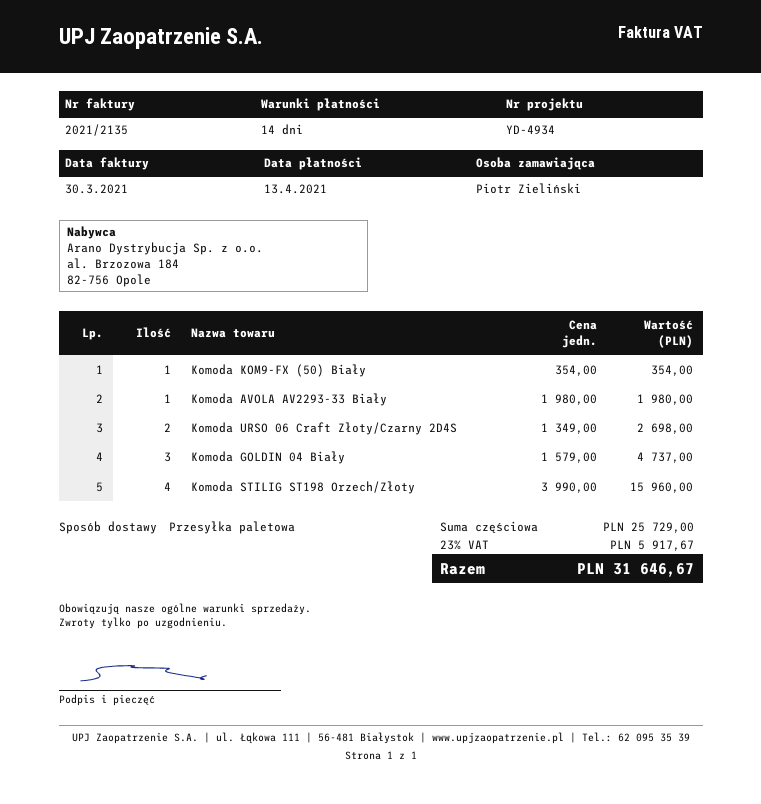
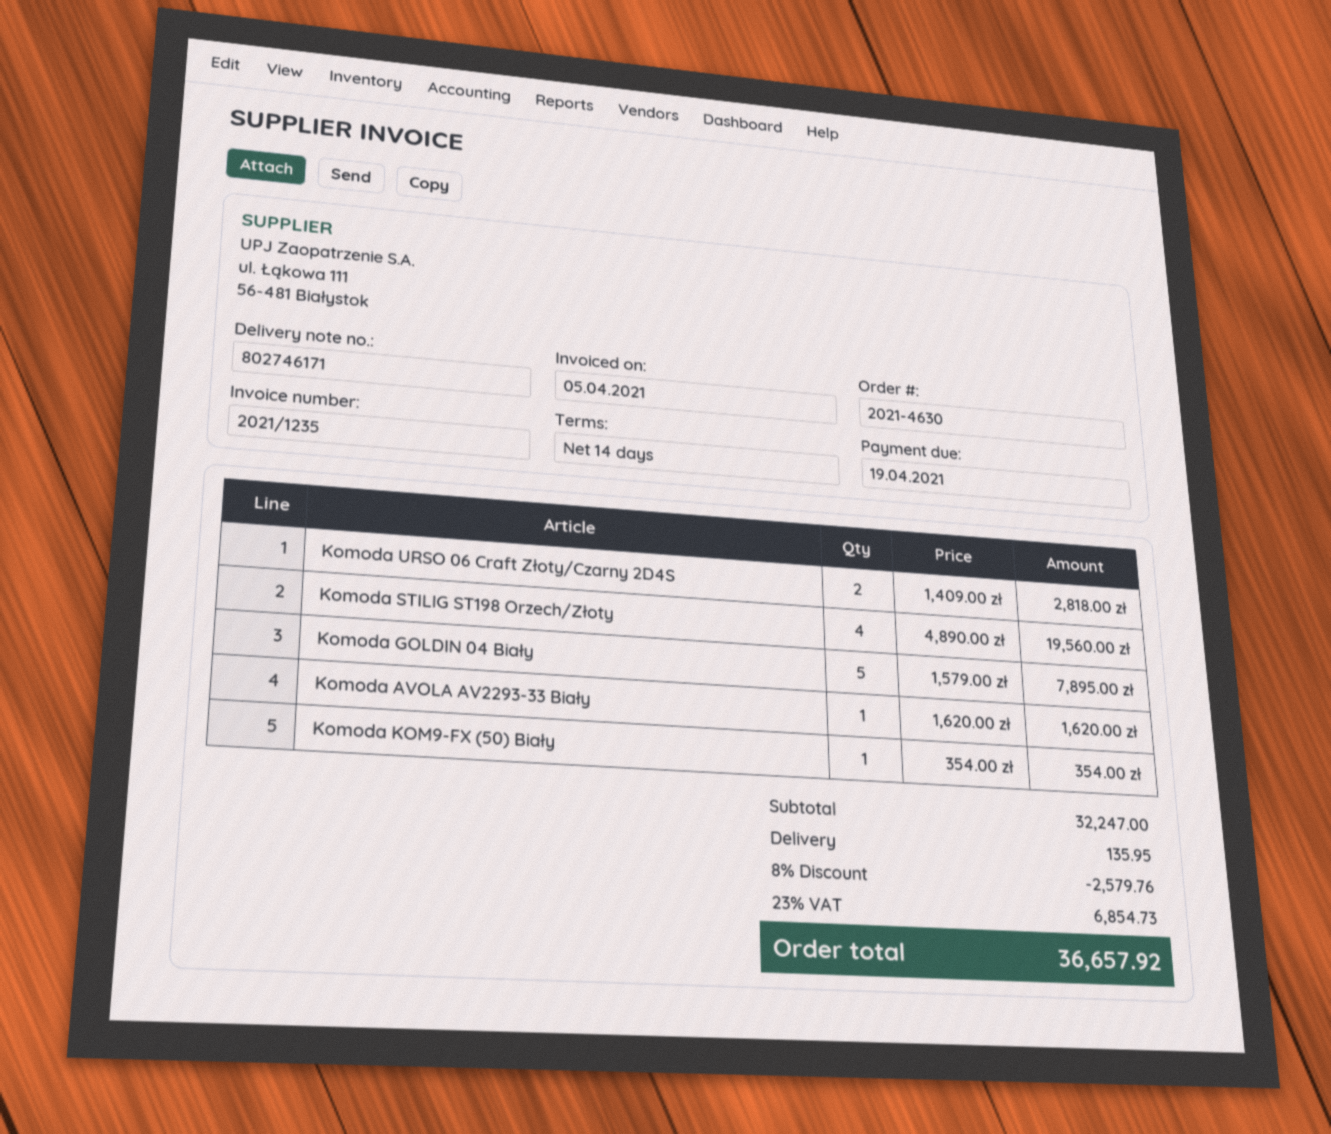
invoice number: 2021/2135 -> 2021/1235
invoice date: 2021-03-30 -> 2021-04-05
due date: 2021-04-13 -> 2021-04-19
Komoda AVOLA AV2293-33 Biały: 1 x 1980.00 = 1980.00 -> 1 x 1620.00 = 1620.00
Komoda URSO 06 Craft Złoty/Czarny 2D4S: 2 x 1349.00 = 2698.00 -> 2 x 1409.00 = 2818.00
Komoda GOLDIN 04 Biały: 3 x 1579.00 = 4737.00 -> 5 x 1579.00 = 7895.00
Komoda STILIG ST198 Orzech/Złoty: 4 x 3990.00 = 15960.00 -> 4 x 4890.00 = 19560.00
subtotal: 25729.00 -> 32247.00
discount: none -> 8% = 2579.76
shipping: none -> 135.95
tax: 23% = 5917.67 -> 23% = 6854.73
total: 31646.67 -> 36657.92

